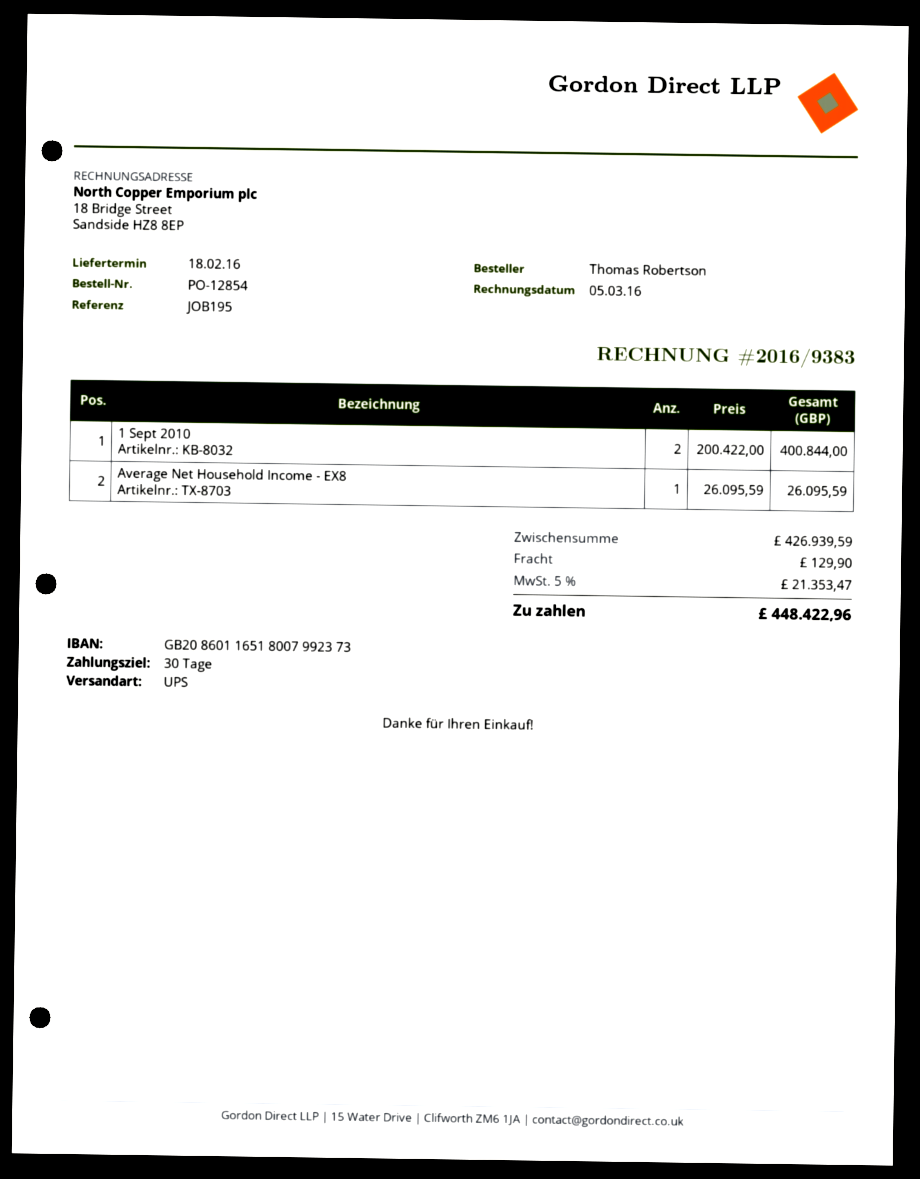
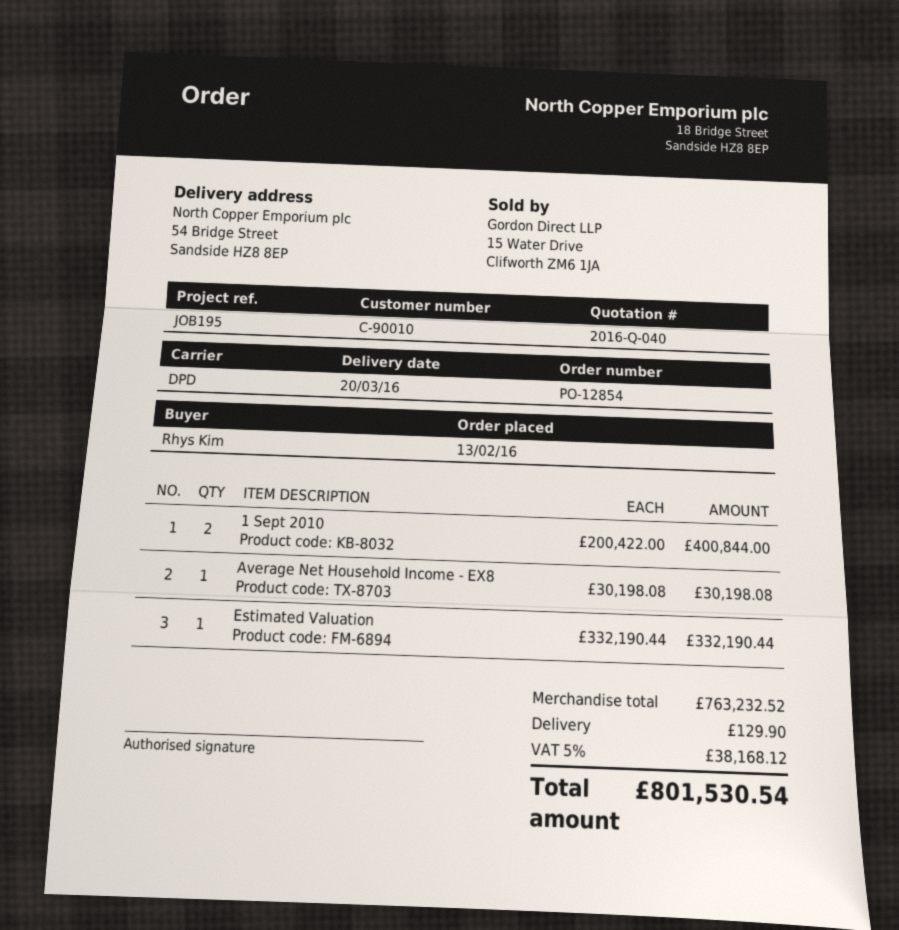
delivery date: 2016-02-18 -> 2016-03-20
ordered by: Thomas Robertson -> Rhys Kim
shipping method: UPS -> DPD
Average Net Household Income - EX8: 1 x 26095.59 = 26095.59 -> 1 x 30198.08 = 30198.08
Estimated Valuation: none -> 1 x 332190.44 = 332190.44
subtotal: 426939.59 -> 763232.52
tax: 5% = 21353.47 -> 5% = 38168.12
total: 448422.96 -> 801530.54

